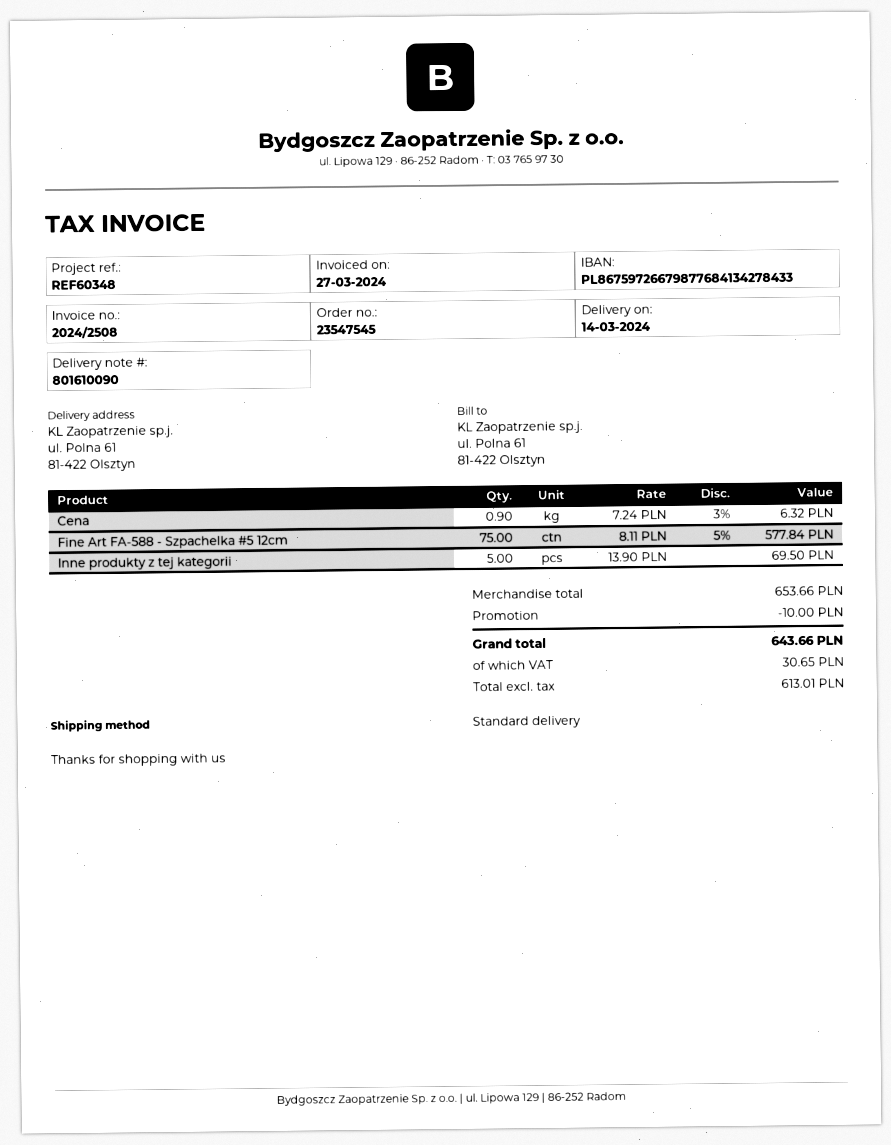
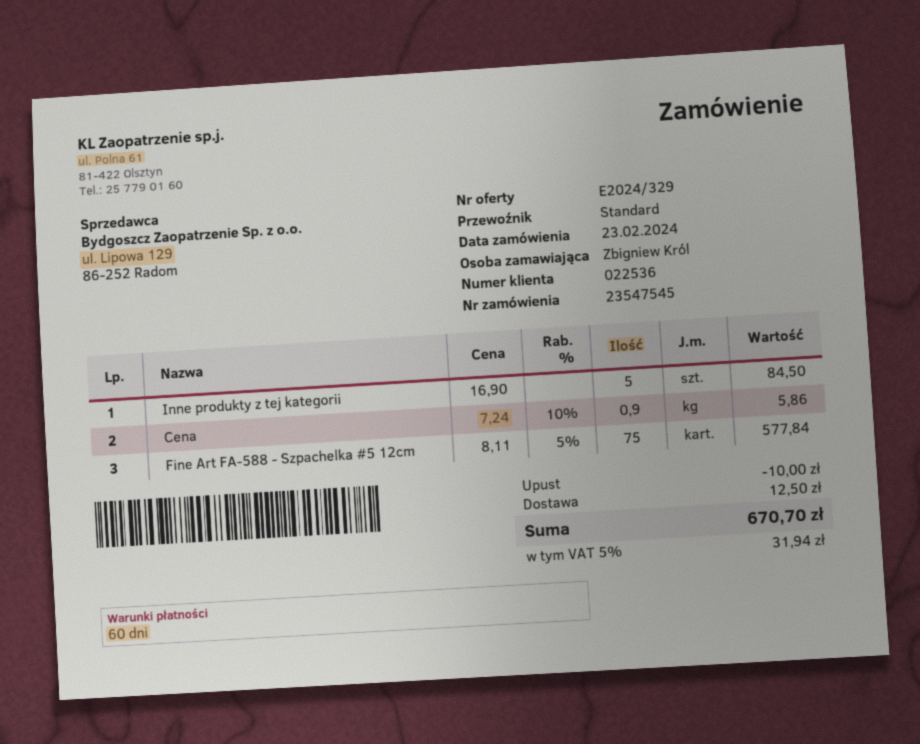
Cena: 0.9 x 7.24 - 3% = 6.32 -> 0.9 x 7.24 - 10% = 5.86
Inne produkty z tej kategorii: 5 x 13.90 = 69.50 -> 5 x 16.90 = 84.50
shipping: none -> 12.50
tax: 30.65 -> 31.94
total: 643.66 -> 670.70

